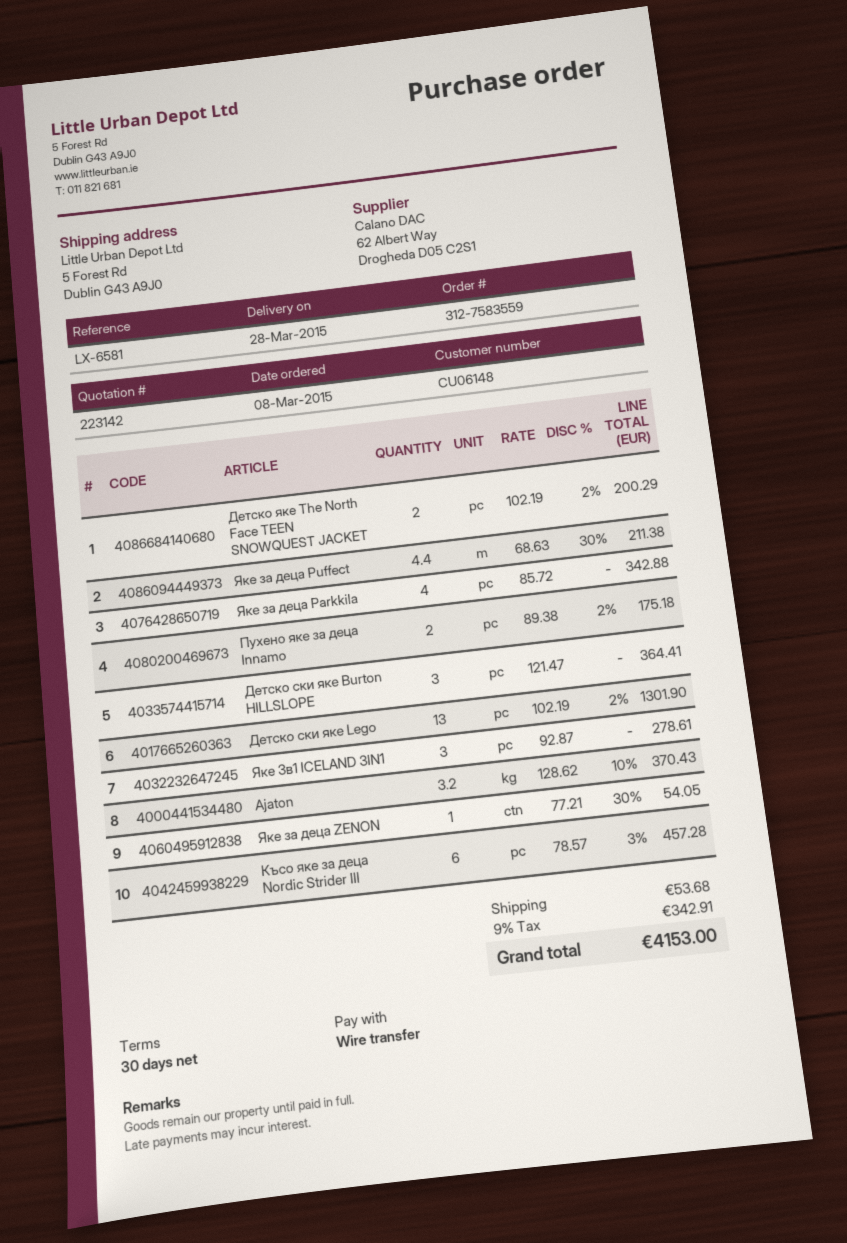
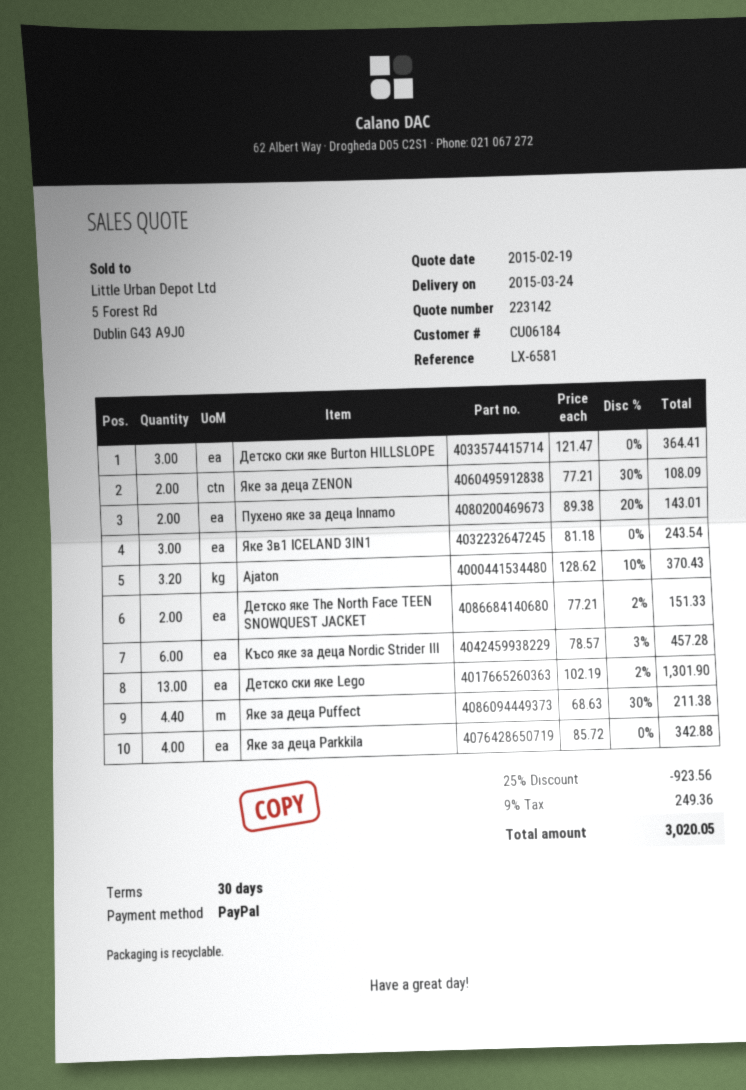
delivery date: 2015-03-28 -> 2015-03-24
customer number: CU06148 -> CU06184
payment method: bank transfer -> PayPal
Детско яке The North Face TEEN SNOWQUEST JACKET: 2 x 102.19 - 2% = 200.29 -> 2 x 77.21 - 2% = 151.33
Пухено яке за деца Innamo: 2 x 89.38 - 2% = 175.18 -> 2 x 89.38 - 20% = 143.01
Яке 3в1 ICELAND 3IN1: 3 x 92.87 = 278.61 -> 3 x 81.18 = 243.54
Яке за деца ZENON: 1 x 77.21 - 30% = 54.05 -> 2 x 77.21 - 30% = 108.09
discount: none -> 25% = 923.56
shipping: 53.68 -> none
tax: 9% = 342.91 -> 9% = 249.36
total: 4153.00 -> 3020.05

